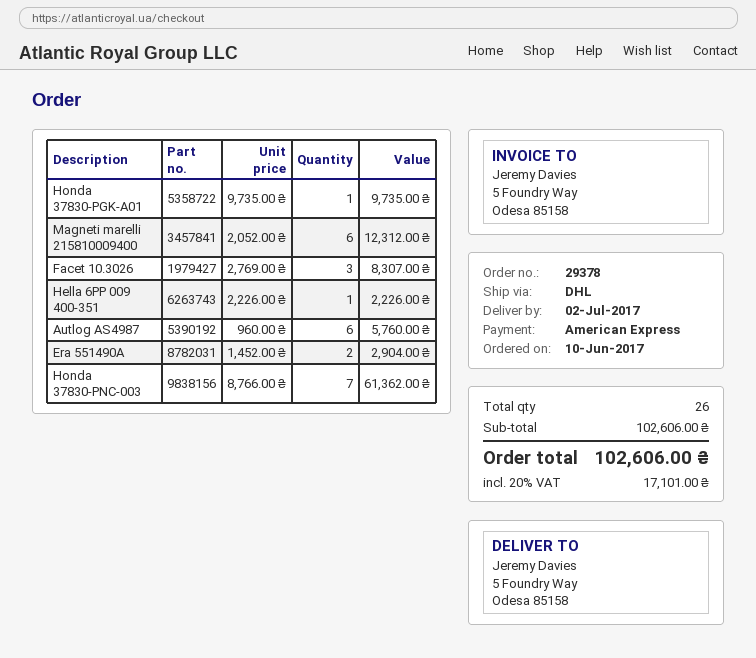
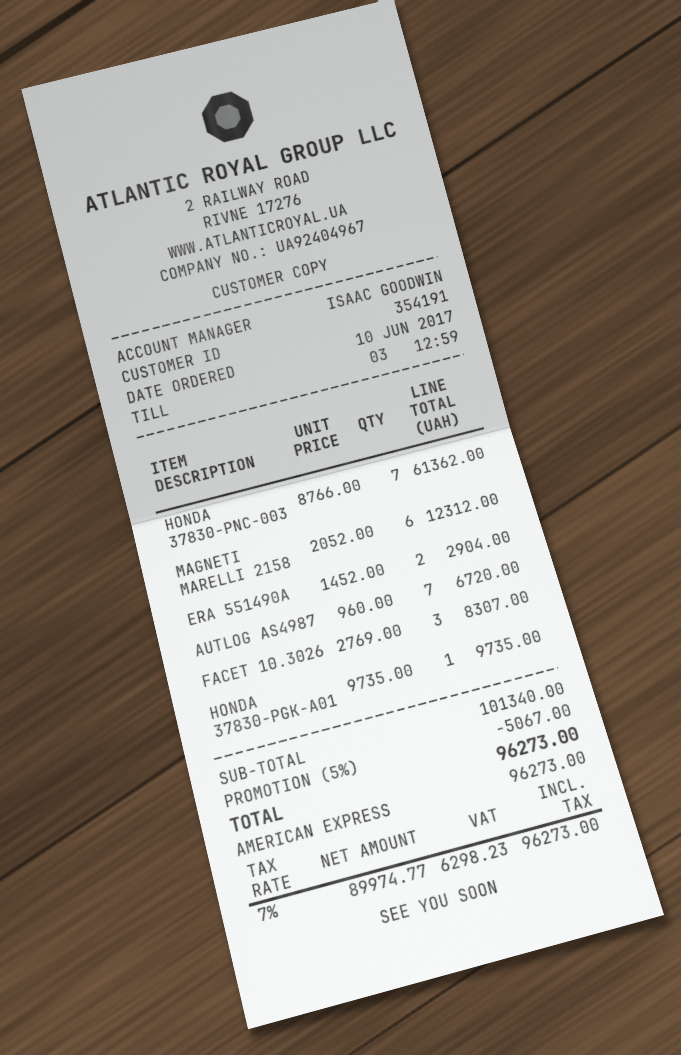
Hella 6PP 009 400-351: 1 x 2226.00 = 2226.00 -> none
Autlog AS4987: 6 x 960.00 = 5760.00 -> 7 x 960.00 = 6720.00
subtotal: 102606.00 -> 101340.00
discount: none -> 5% = 5067.00
tax: 20% = 17101.00 -> 7% = 6298.23
total: 102606.00 -> 96273.00

